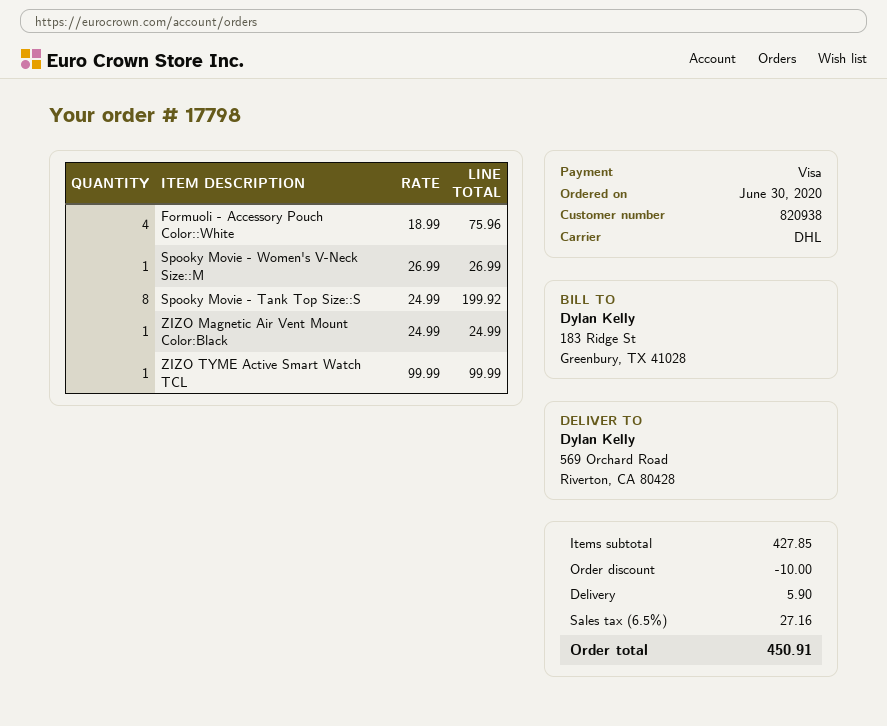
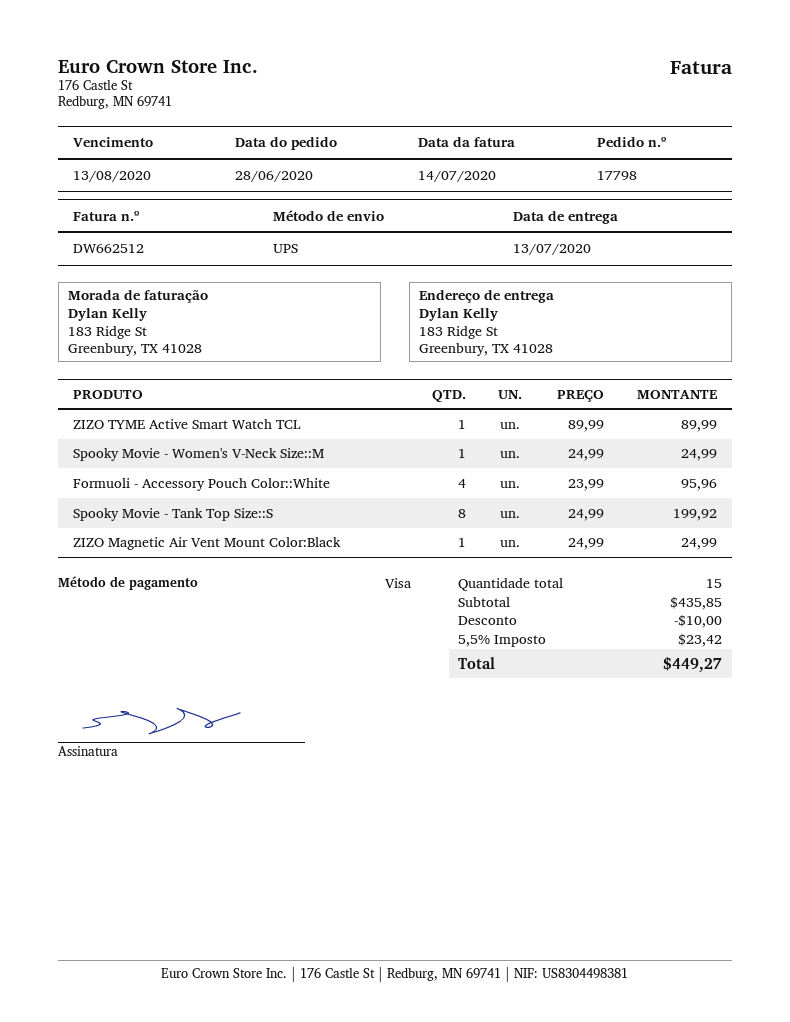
order date: 2020-06-30 -> 2020-06-28
shipping method: DHL -> UPS
ship to: 569 Orchard Road, Riverton, CA 80428 -> 183 Ridge St, Greenbury, TX 41028
Formuoli - Accessory Pouch Color::White: 4 x 18.99 = 75.96 -> 4 x 23.99 = 95.96
Spooky Movie - Women's V-Neck Size::M: 1 x 26.99 = 26.99 -> 1 x 24.99 = 24.99
ZIZO TYME Active Smart Watch TCL: 1 x 99.99 = 99.99 -> 1 x 89.99 = 89.99
subtotal: 427.85 -> 435.85
shipping: 5.90 -> none
tax: 6.5% = 27.16 -> 5.5% = 23.42
total: 450.91 -> 449.27

